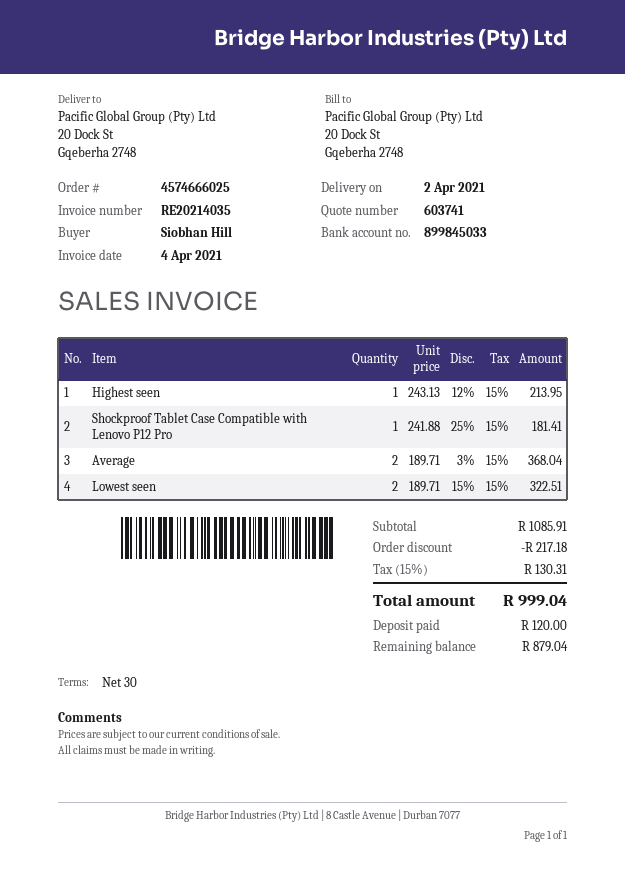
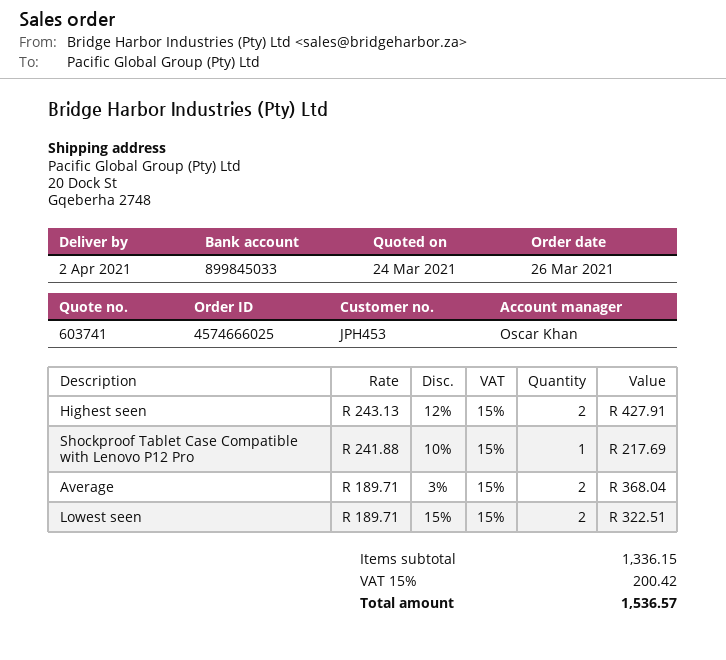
Highest seen: 1 x 243.13 - 12% = 213.95 -> 2 x 243.13 - 12% = 427.91
Shockproof Tablet Case Compatible with Lenovo P12 Pro: 1 x 241.88 - 25% = 181.41 -> 1 x 241.88 - 10% = 217.69
subtotal: 1085.91 -> 1336.15
discount: 217.18 -> none
tax: 15% = 130.31 -> 15% = 200.42
total: 999.04 -> 1536.57

